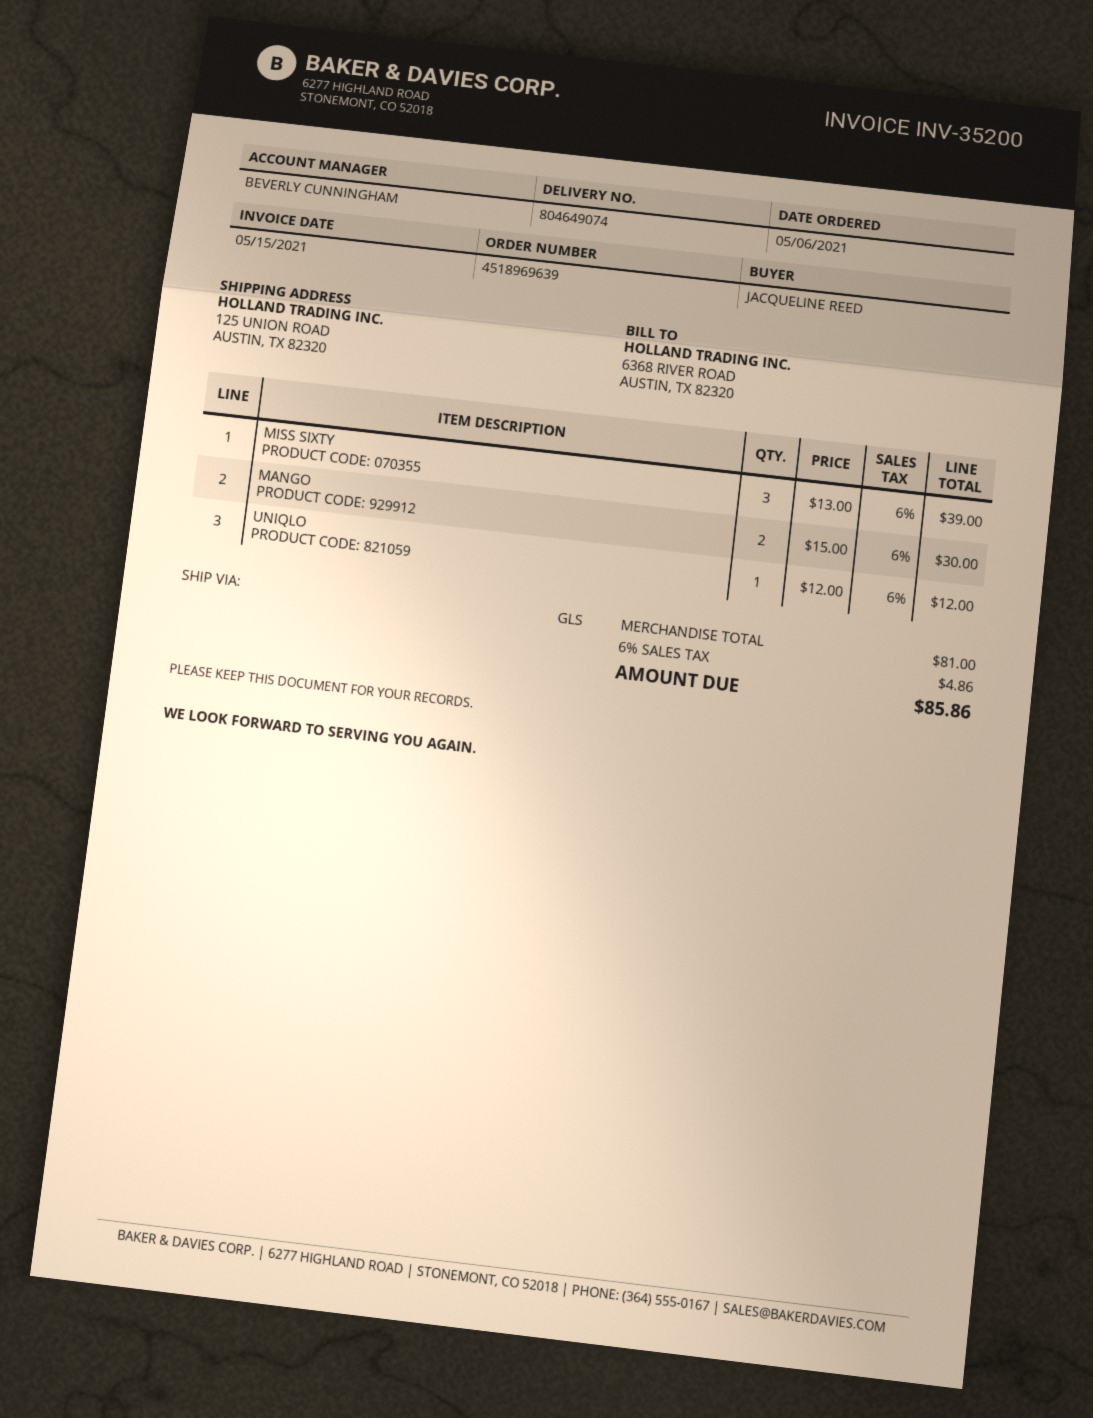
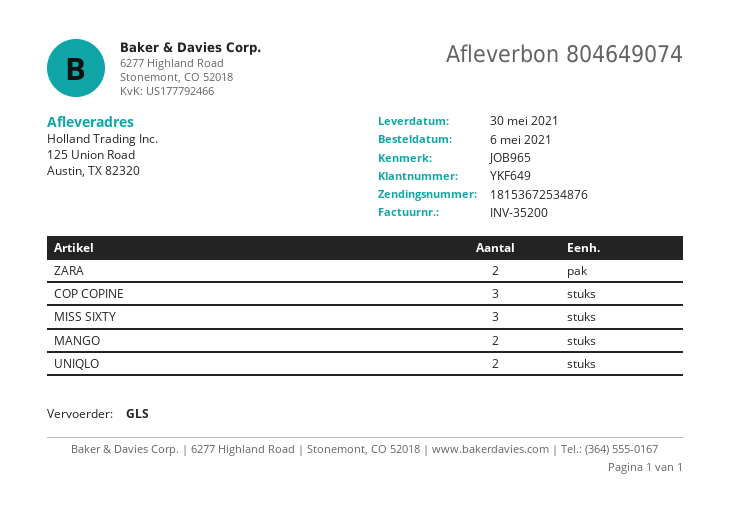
UNIQLO: 1 -> 2
ZARA: none -> 2
COP COPINE: none -> 3

